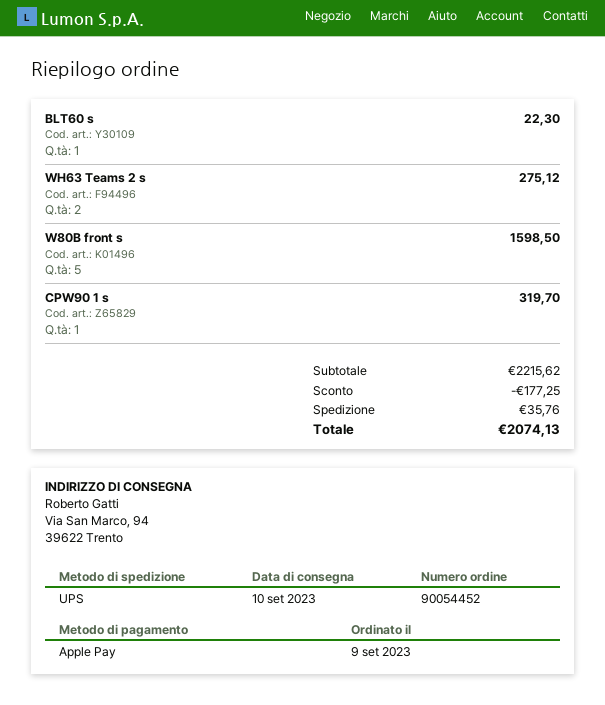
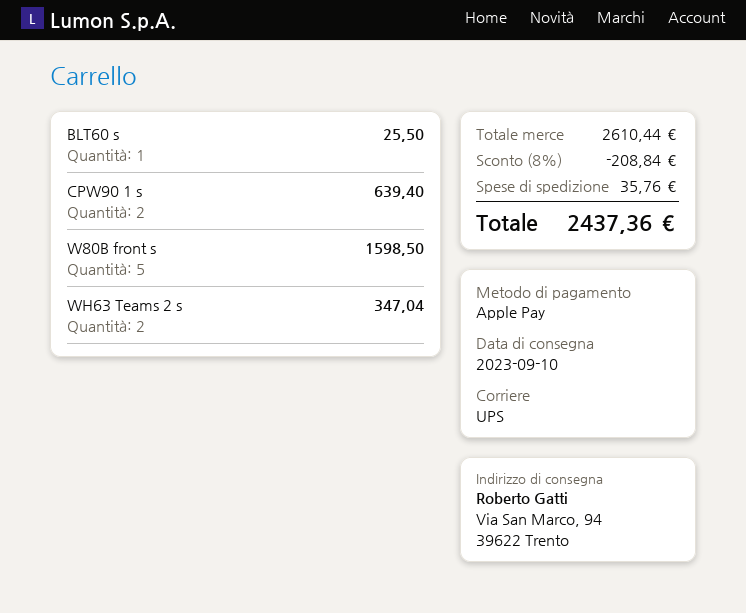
BLT60 s: 1 for 22.30 -> 1 for 25.50
WH63 Teams 2 s: 2 for 275.12 -> 2 for 347.04
CPW90 1 s: 1 for 319.70 -> 2 for 639.40
subtotal: 2215.62 -> 2610.44
discount: 177.25 -> 208.84
total: 2074.13 -> 2437.36

